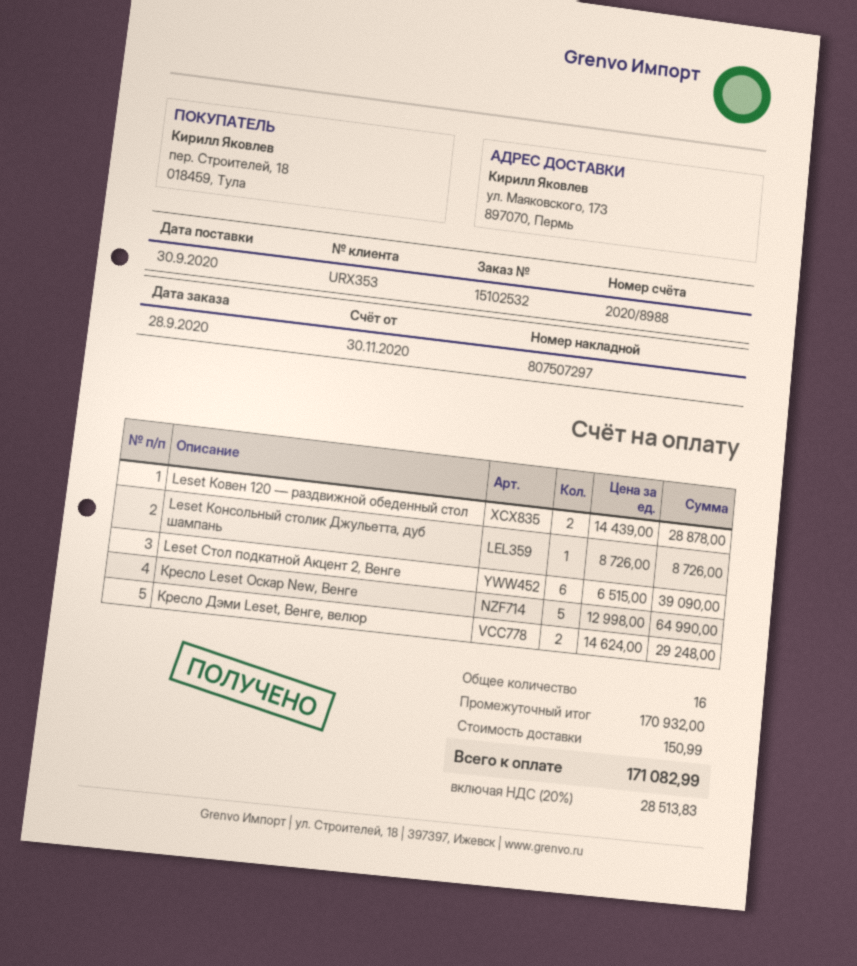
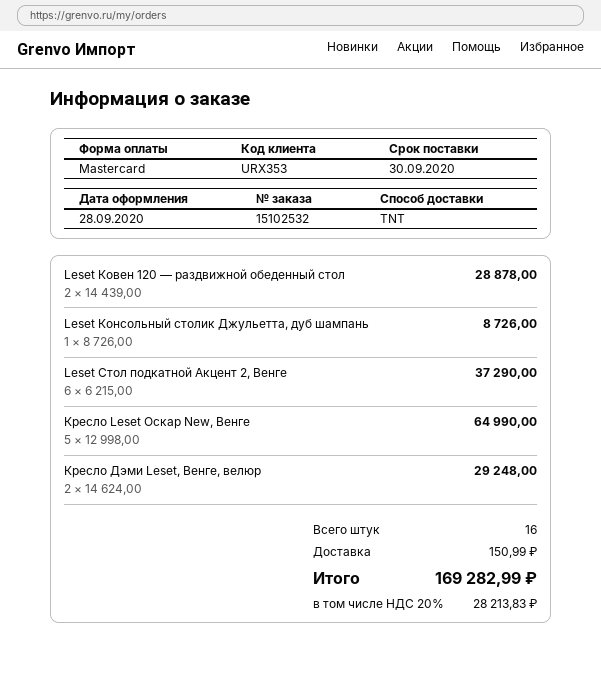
Leset Стол подкатной Акцент 2, Венге: 6 x 6515.00 = 39090.00 -> 6 x 6215.00 = 37290.00
tax: 20% = 28513.83 -> 20% = 28213.83
total: 171082.99 -> 169282.99

